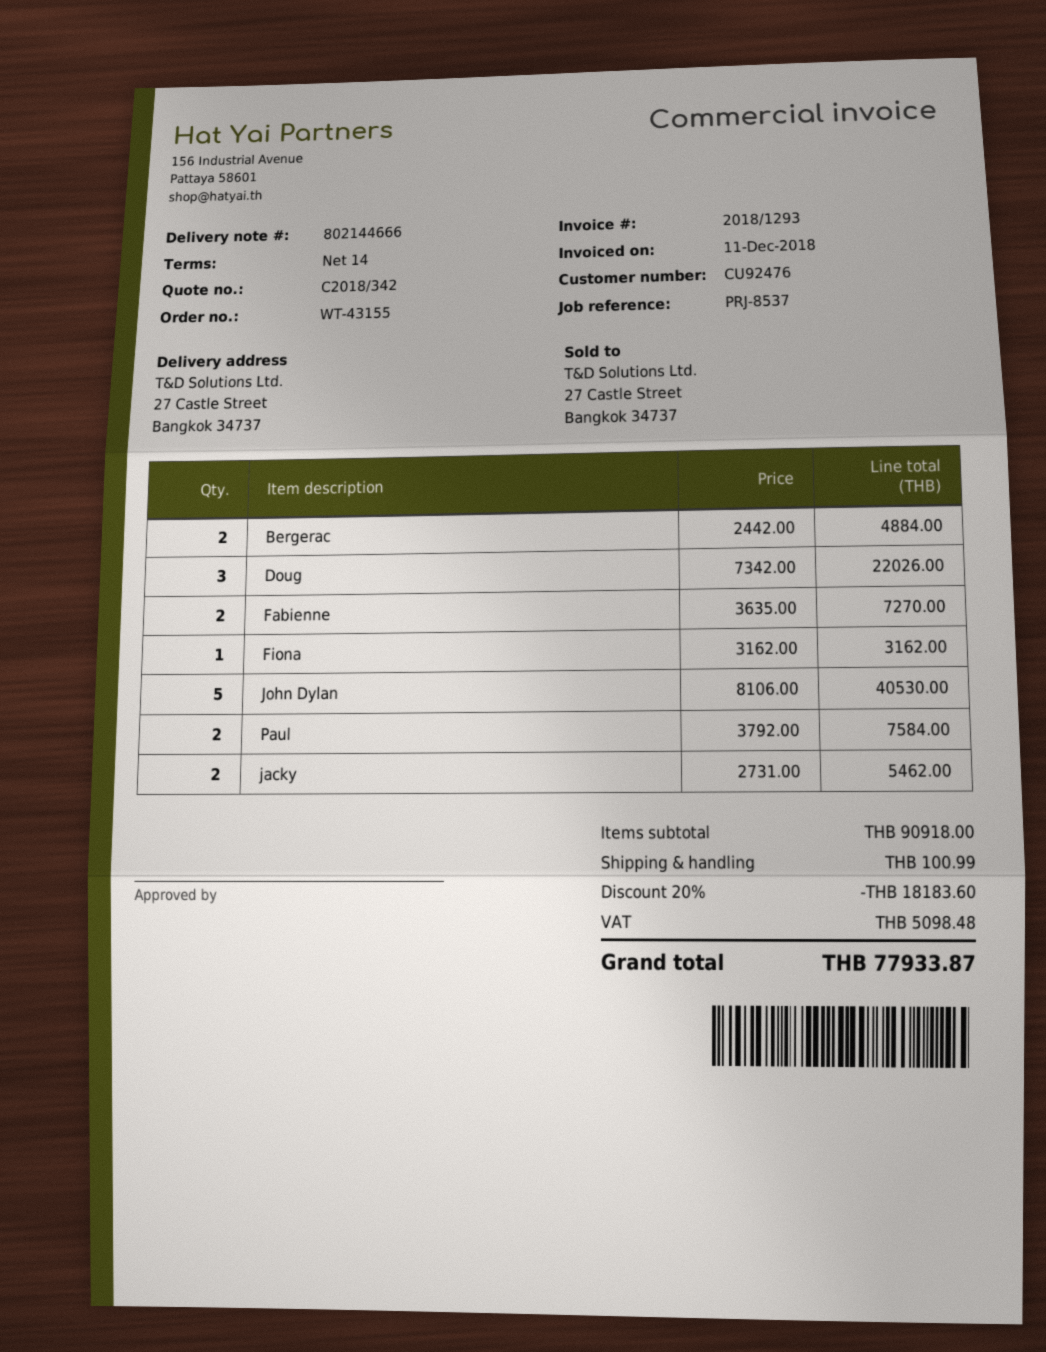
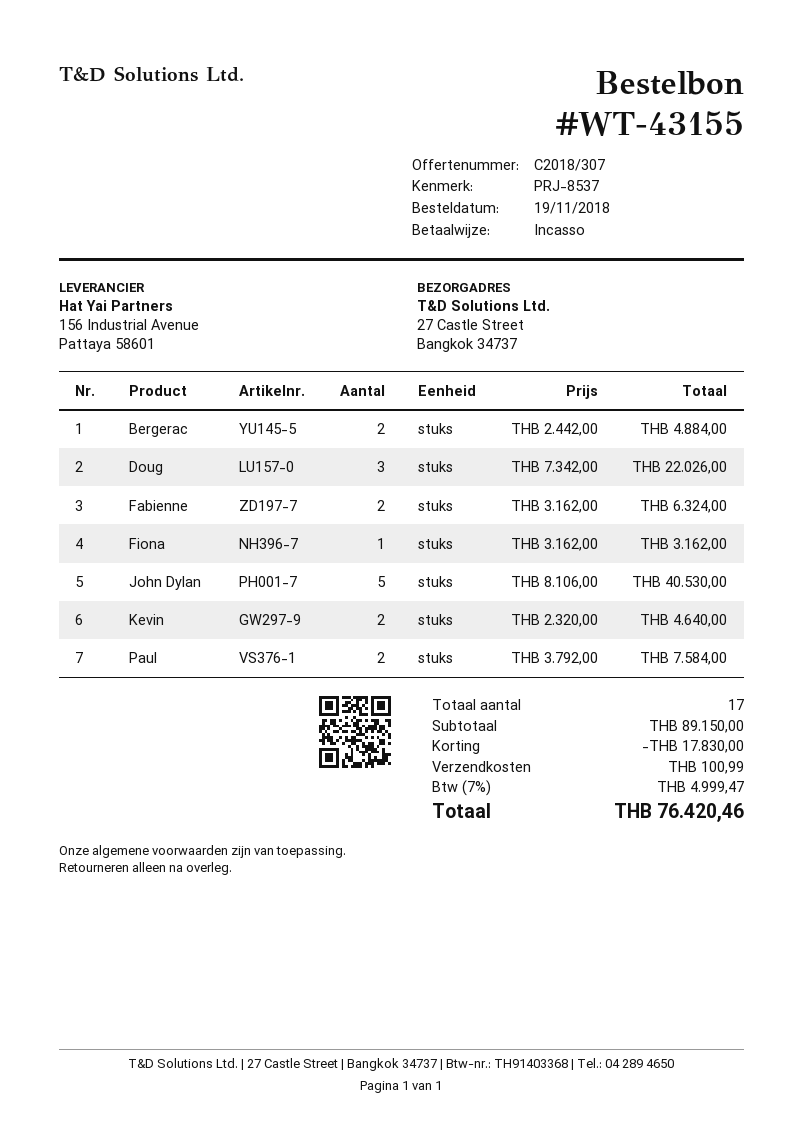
quote number: C2018/342 -> C2018/307
Fabienne: 2 x 3635.00 = 7270.00 -> 2 x 3162.00 = 6324.00
jacky: 2 x 2731.00 = 5462.00 -> none
Kevin: none -> 2 x 2320.00 = 4640.00
subtotal: 90918.00 -> 89150.00
discount: 18183.60 -> 17830.00
tax: 5098.48 -> 4999.47
total: 77933.87 -> 76420.46

